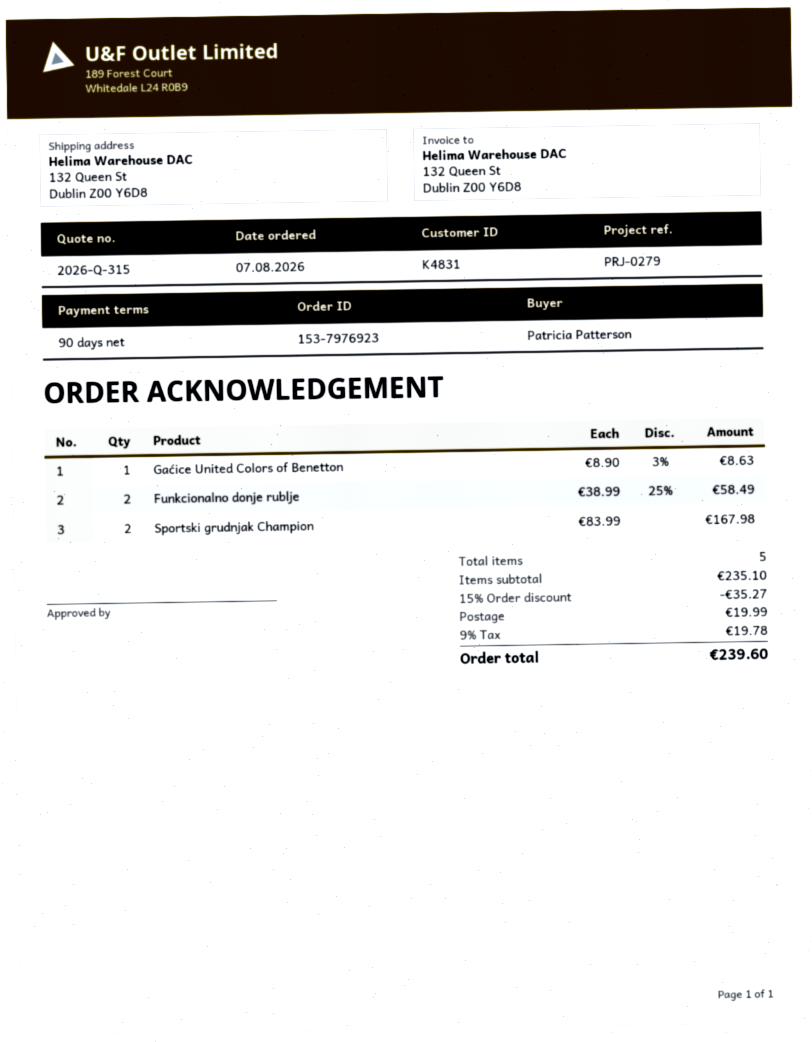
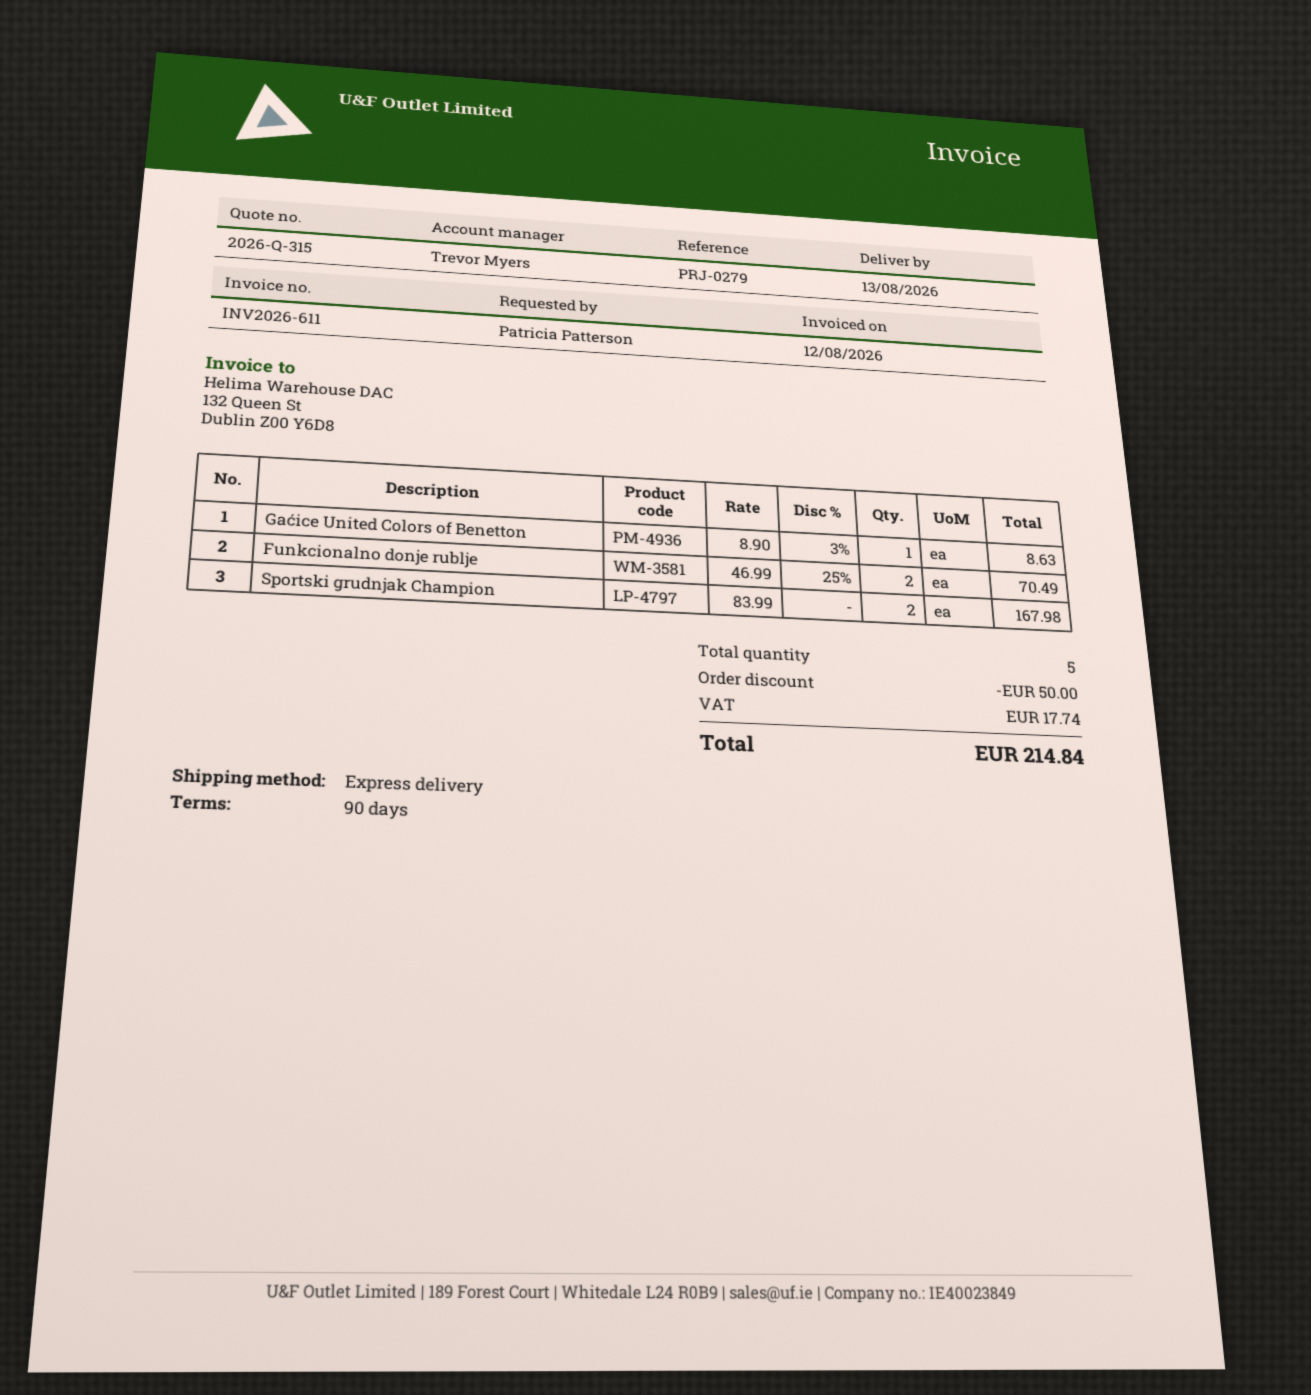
Funkcionalno donje rublje: 2 x 38.99 - 25% = 58.49 -> 2 x 46.99 - 25% = 70.49
discount: 35.27 -> 50.00
shipping: 19.99 -> none
tax: 19.78 -> 17.74
total: 239.60 -> 214.84

